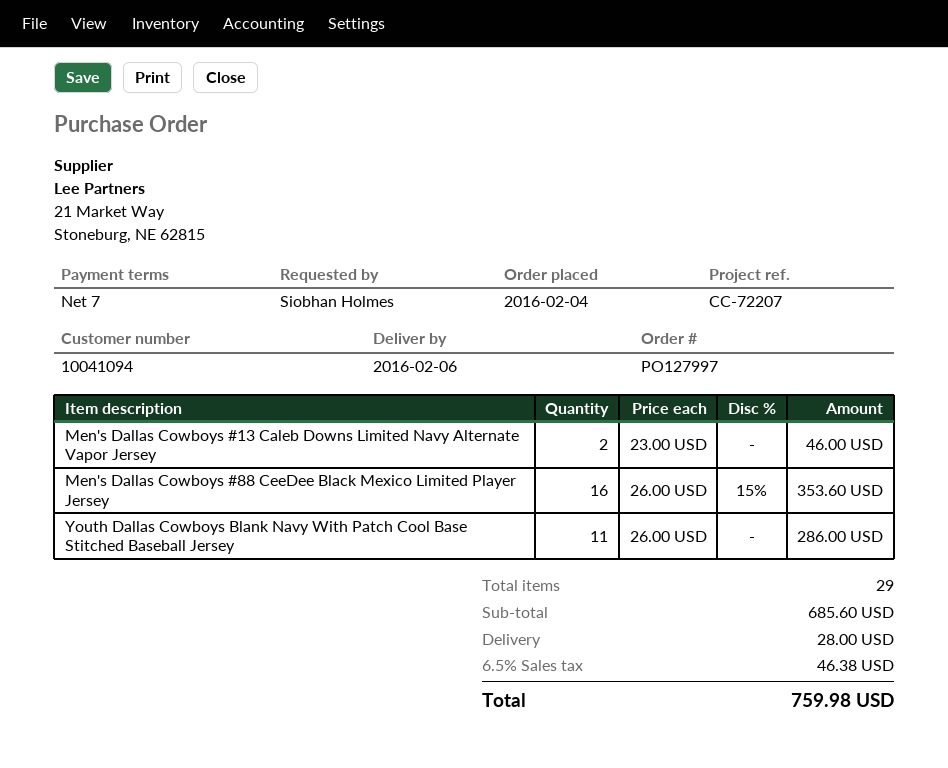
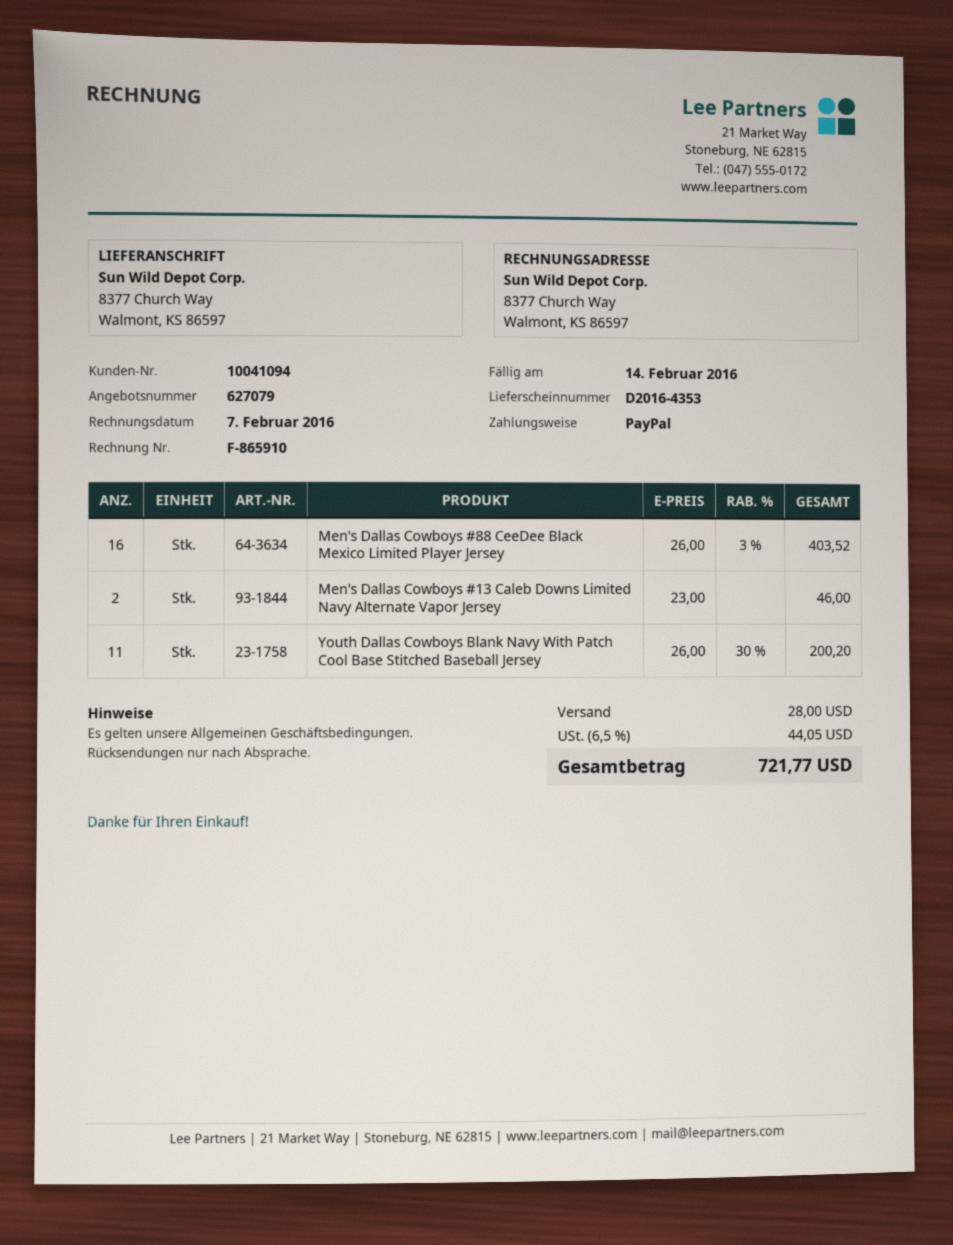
Men's Dallas Cowboys #88 CeeDee Black Mexico Limited Player Jersey: 16 x 26.00 - 15% = 353.60 -> 16 x 26.00 - 3% = 403.52
Youth Dallas Cowboys Blank Navy With Patch Cool Base Stitched Baseball Jersey: 11 x 26.00 = 286.00 -> 11 x 26.00 - 30% = 200.20
tax: 6.5% = 46.38 -> 6.5% = 44.05
total: 759.98 -> 721.77

